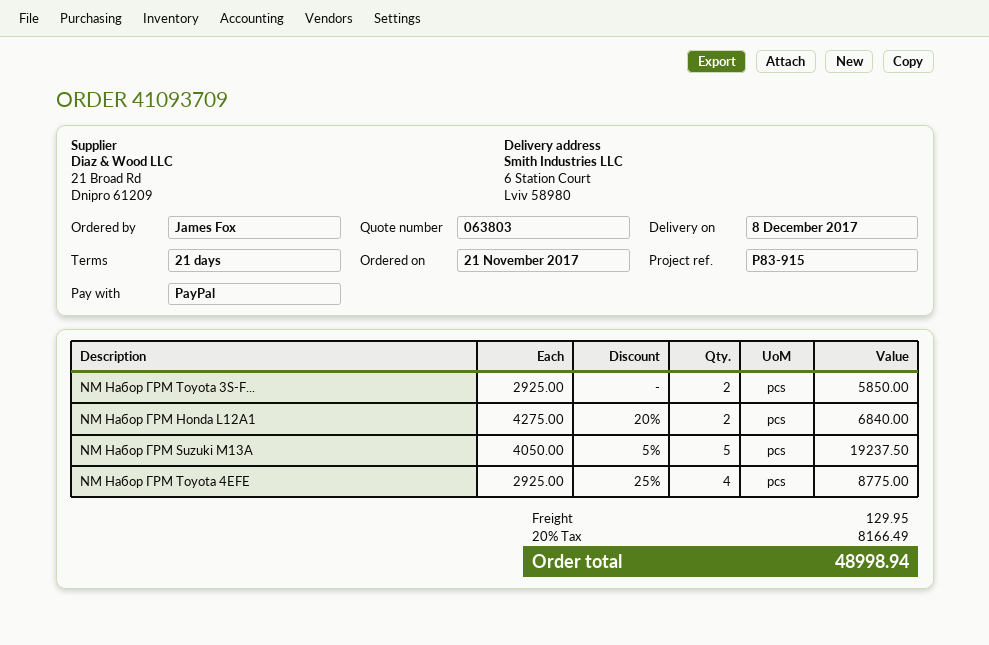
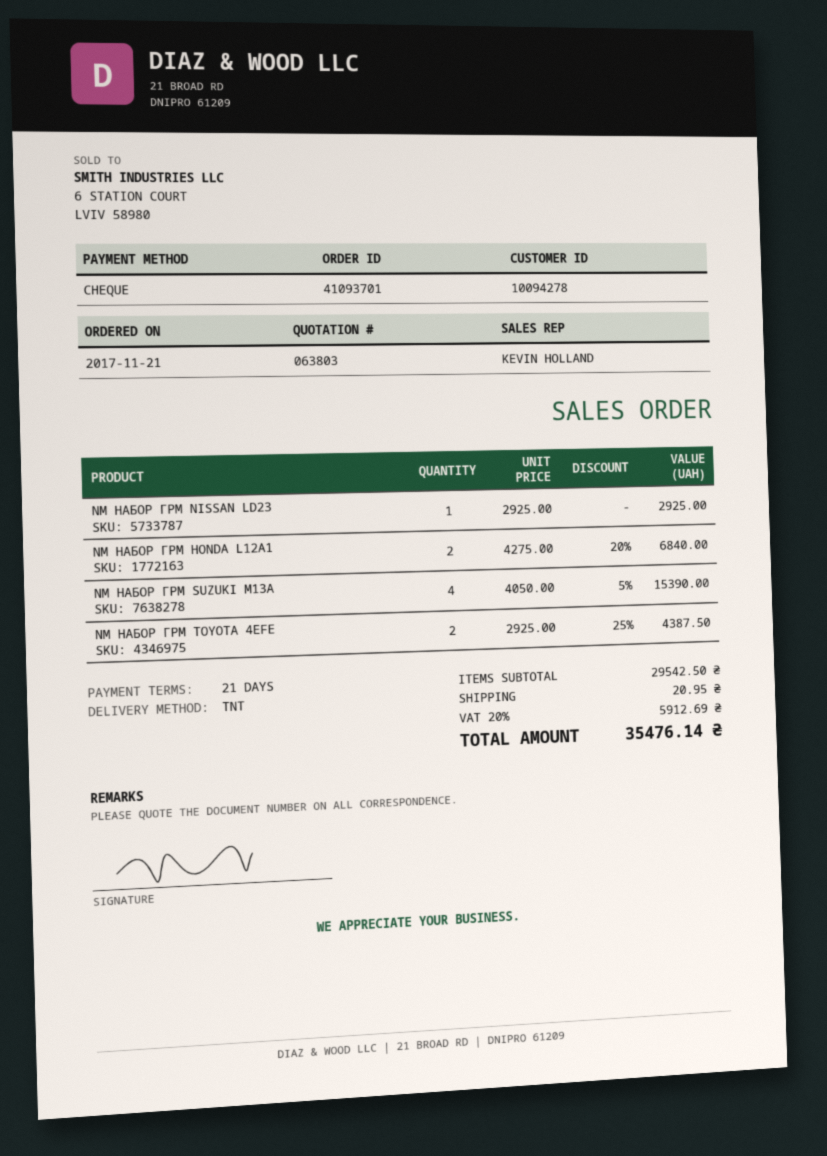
order number: 41093709 -> 41093701
payment method: PayPal -> cheque
NM Набор ГРМ Toyota 3S-F...: 2 x 2925.00 = 5850.00 -> none
NM Набор ГРМ Suzuki M13A: 5 x 4050.00 - 5% = 19237.50 -> 4 x 4050.00 - 5% = 15390.00
NM Набор ГРМ Toyota 4EFE: 4 x 2925.00 - 25% = 8775.00 -> 2 x 2925.00 - 25% = 4387.50
NM НАБОР ГРМ NISSAN LD23: none -> 1 x 2925.00 = 2925.00
shipping: 129.95 -> 20.95
tax: 20% = 8166.49 -> 20% = 5912.69
total: 48998.94 -> 35476.14

